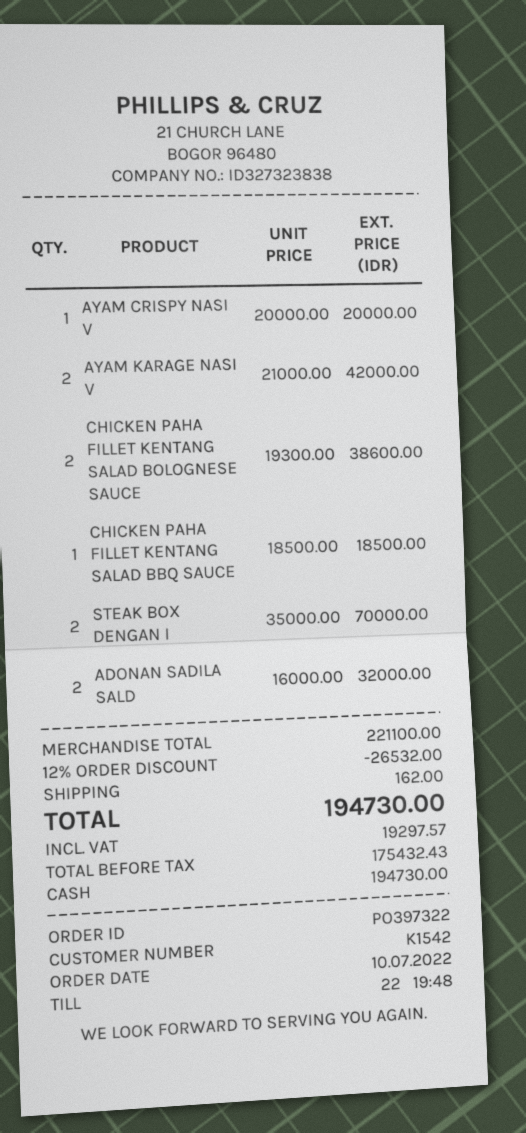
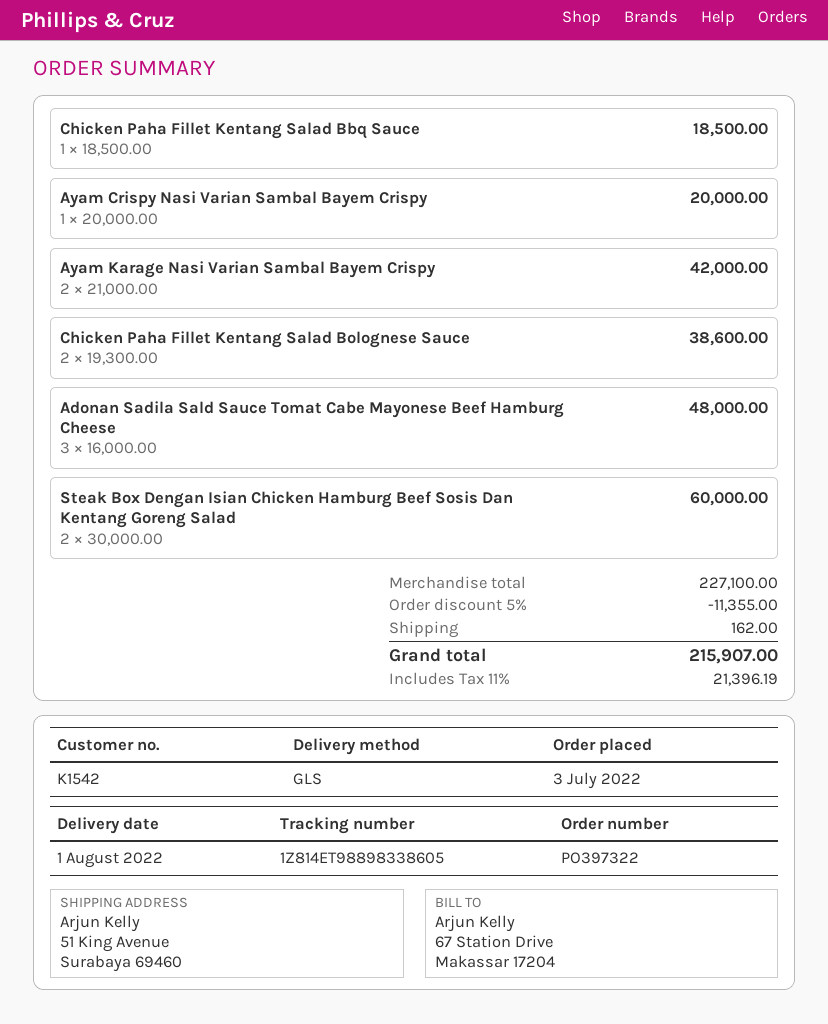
order date: 2022-07-10 -> 2022-07-03
STEAK BOX DENGAN I: 2 x 35000.00 = 70000.00 -> 2 x 30000.00 = 60000.00
ADONAN SADILA SALD: 2 x 16000.00 = 32000.00 -> 3 x 16000.00 = 48000.00
subtotal: 221100.00 -> 227100.00
discount: 12% = 26532.00 -> 5% = 11355.00
tax: 19297.57 -> 21396.19
total: 194730.00 -> 215907.00

